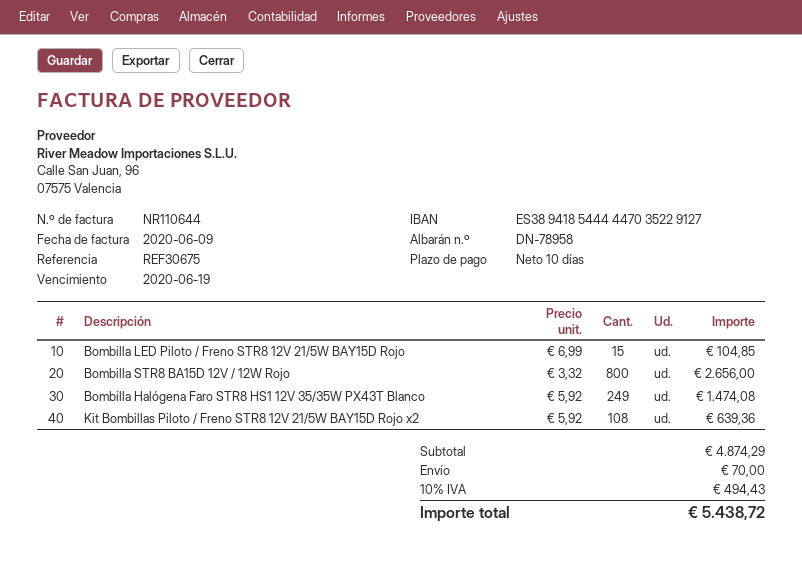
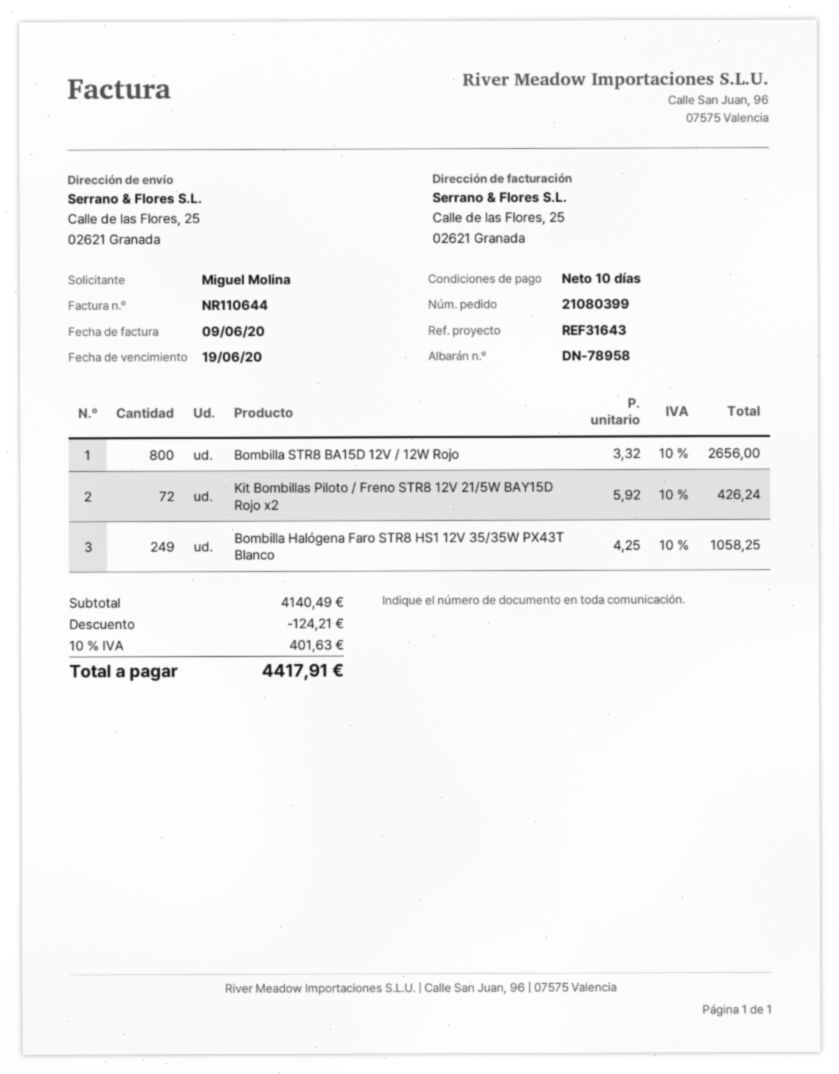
reference: REF30675 -> REF31643
Bombilla LED Piloto / Freno STR8 12V 21/5W BAY15D Rojo: 15 x 6.99 = 104.85 -> none
Bombilla Halógena Faro STR8 HS1 12V 35/35W PX43T Blanco: 249 x 5.92 = 1474.08 -> 249 x 4.25 = 1058.25
Kit Bombillas Piloto / Freno STR8 12V 21/5W BAY15D Rojo x2: 108 x 5.92 = 639.36 -> 72 x 5.92 = 426.24
subtotal: 4874.29 -> 4140.49
discount: none -> 124.21
shipping: 70.00 -> none
tax: 10% = 494.43 -> 10% = 401.63
total: 5438.72 -> 4417.91

